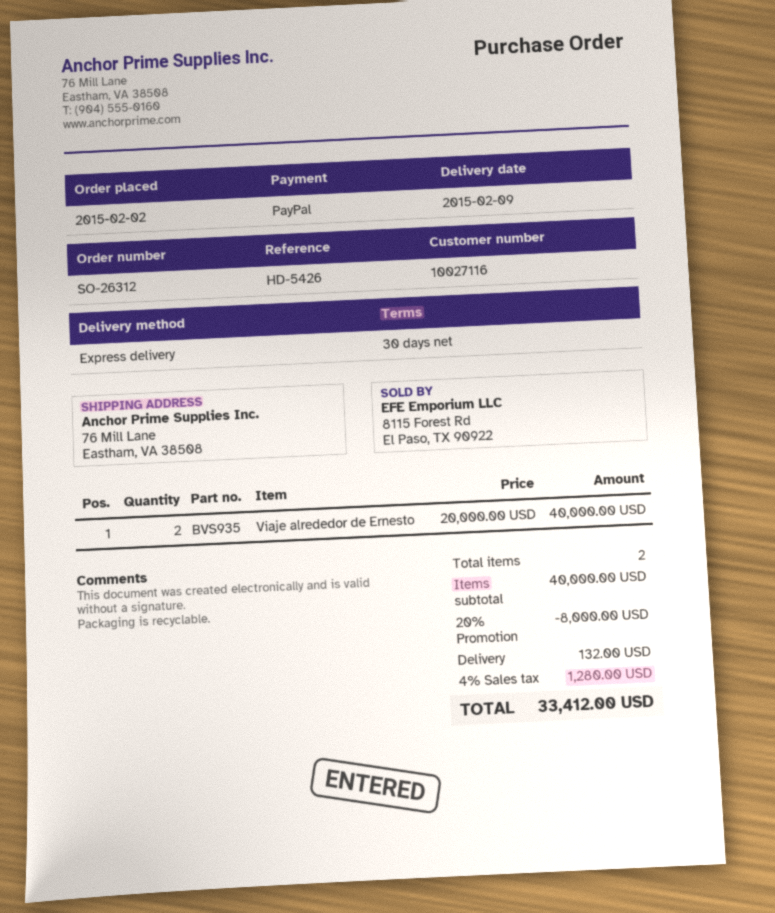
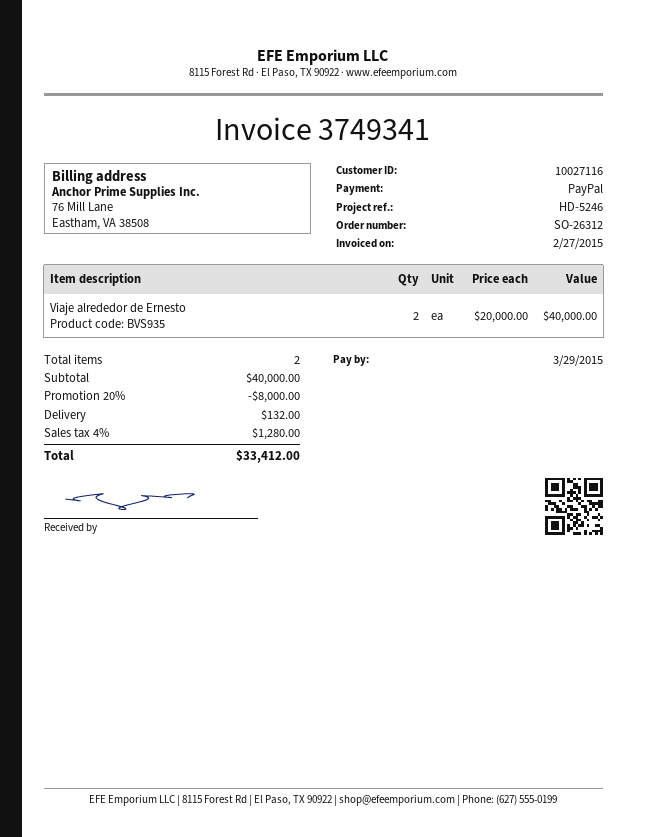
reference: HD-5426 -> HD-5246

